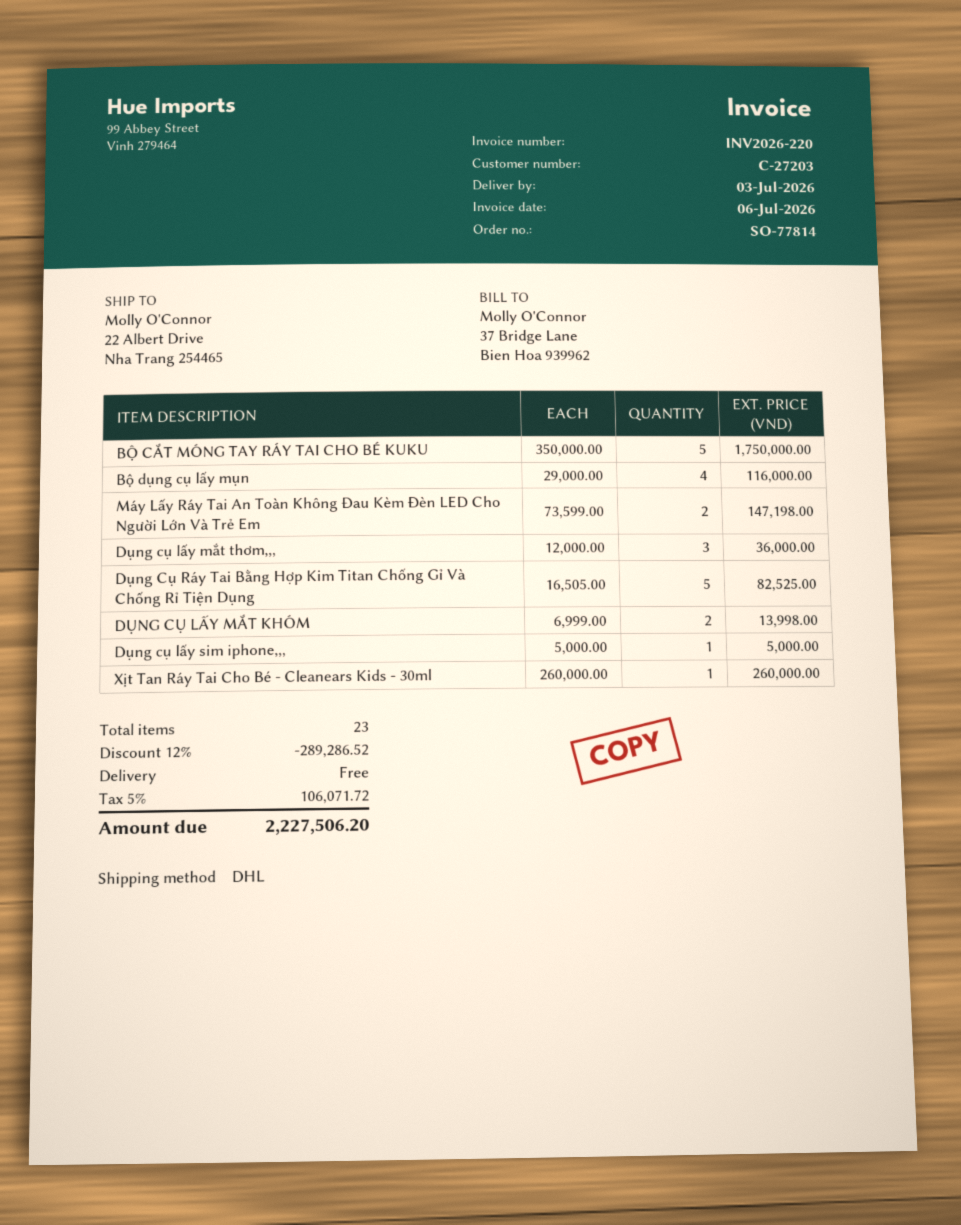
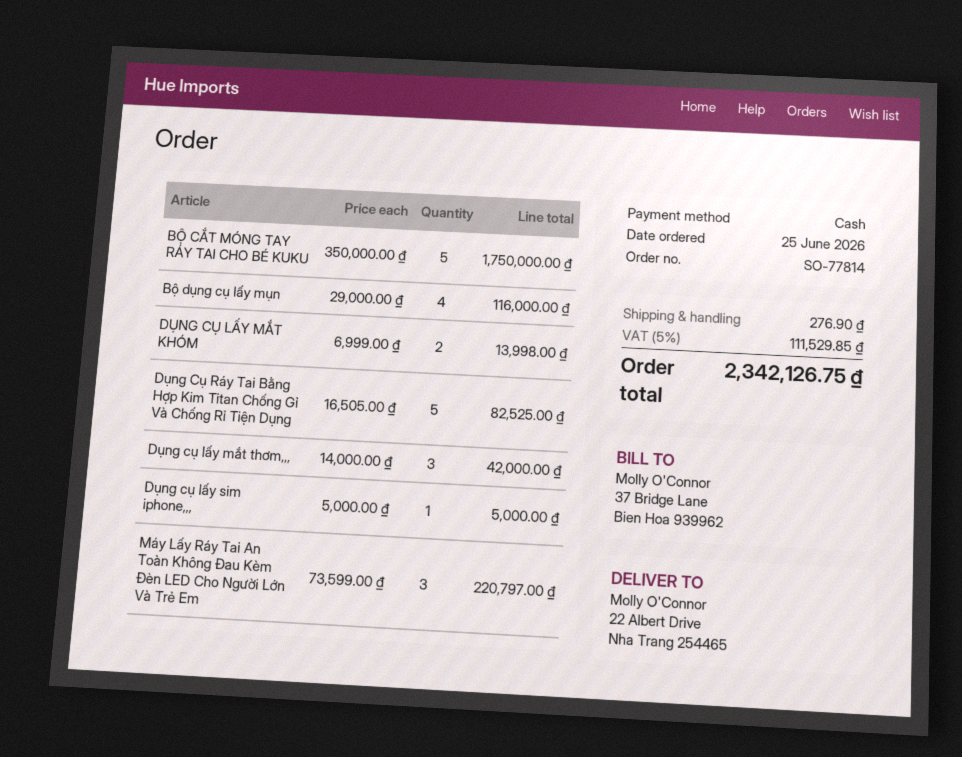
Máy Lấy Ráy Tai An Toàn Không Đau Kèm Đèn LED Cho Người Lớn Và Trẻ Em: 2 x 73599.00 = 147198.00 -> 3 x 73599.00 = 220797.00
Dụng cụ lấy mắt thơm,,,: 3 x 12000.00 = 36000.00 -> 3 x 14000.00 = 42000.00
Xịt Tan Ráy Tai Cho Bé - Cleanears Kids - 30ml: 1 x 260000.00 = 260000.00 -> none
discount: 12% = 289286.52 -> none
shipping: 0.00 -> 276.90
tax: 5% = 106071.72 -> 5% = 111529.85
total: 2227506.20 -> 2342126.75

